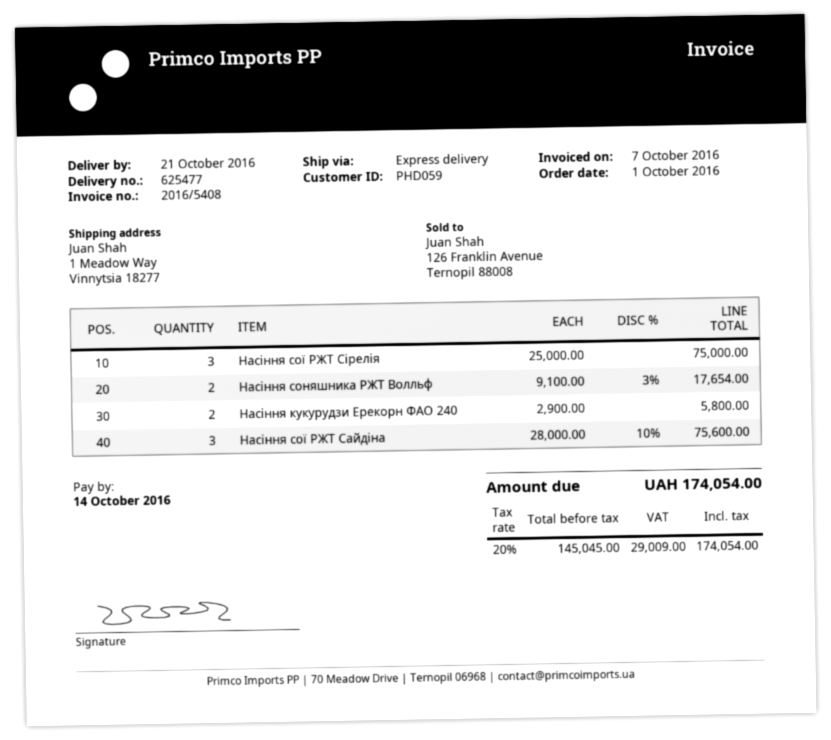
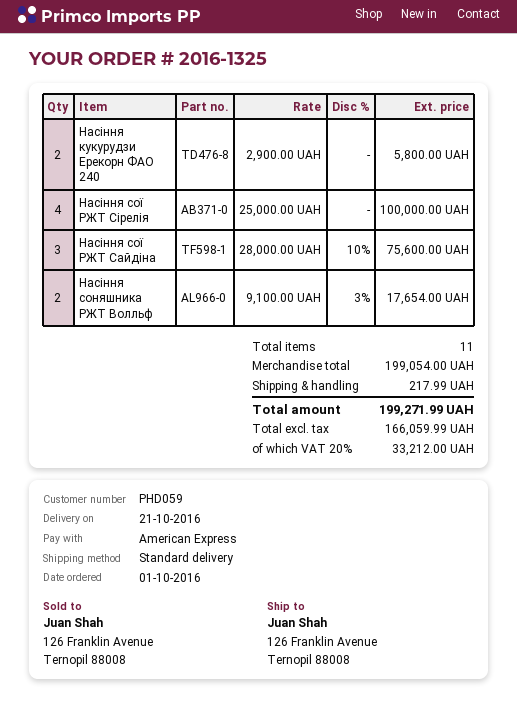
shipping method: express -> standard
ship to: 1 Meadow Way, Vinnytsia 18277 -> 126 Franklin Avenue, Ternopil 88008
Насіння сої РЖТ Сірелія: 3 x 25000.00 = 75000.00 -> 4 x 25000.00 = 100000.00
shipping: none -> 217.99
net: 145045.00 -> 166059.99
tax: 20% = 29009.00 -> 20% = 33212.00
total: 174054.00 -> 199271.99

